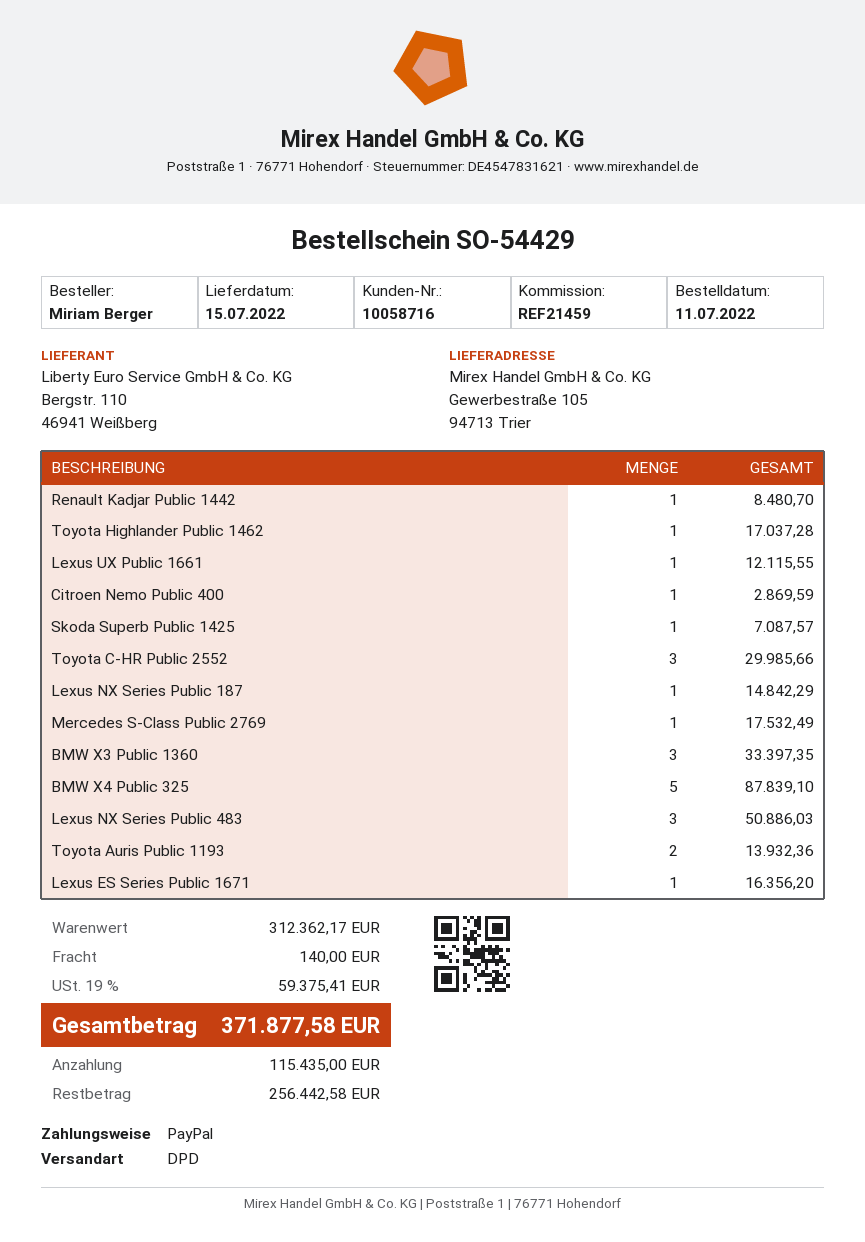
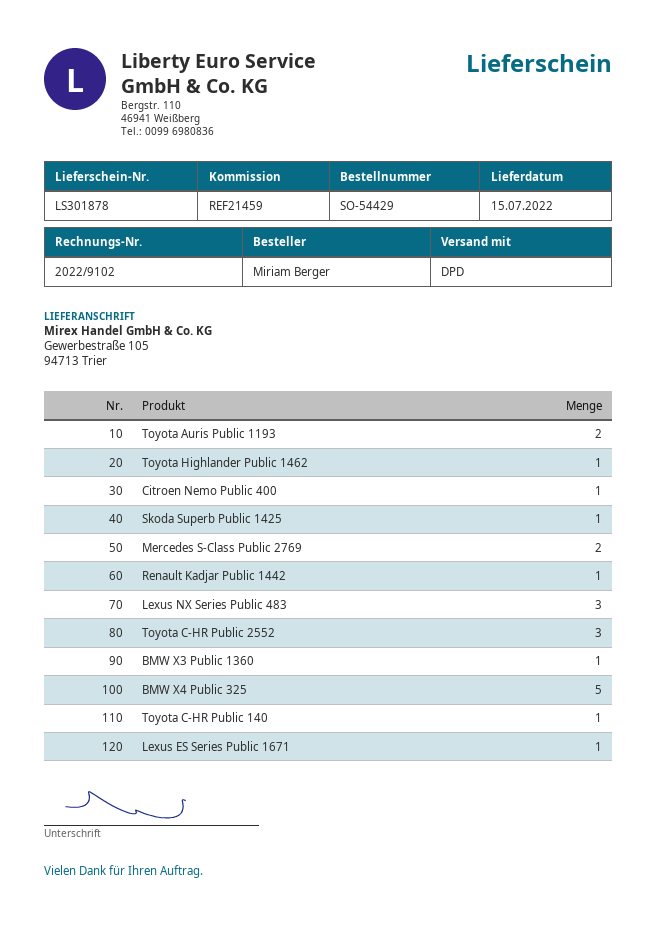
Lexus UX Public 1661: 1 -> none
Lexus NX Series Public 187: 1 -> none
Mercedes S-Class Public 2769: 1 -> 2
BMW X3 Public 1360: 3 -> 1
Toyota C-HR Public 140: none -> 1

